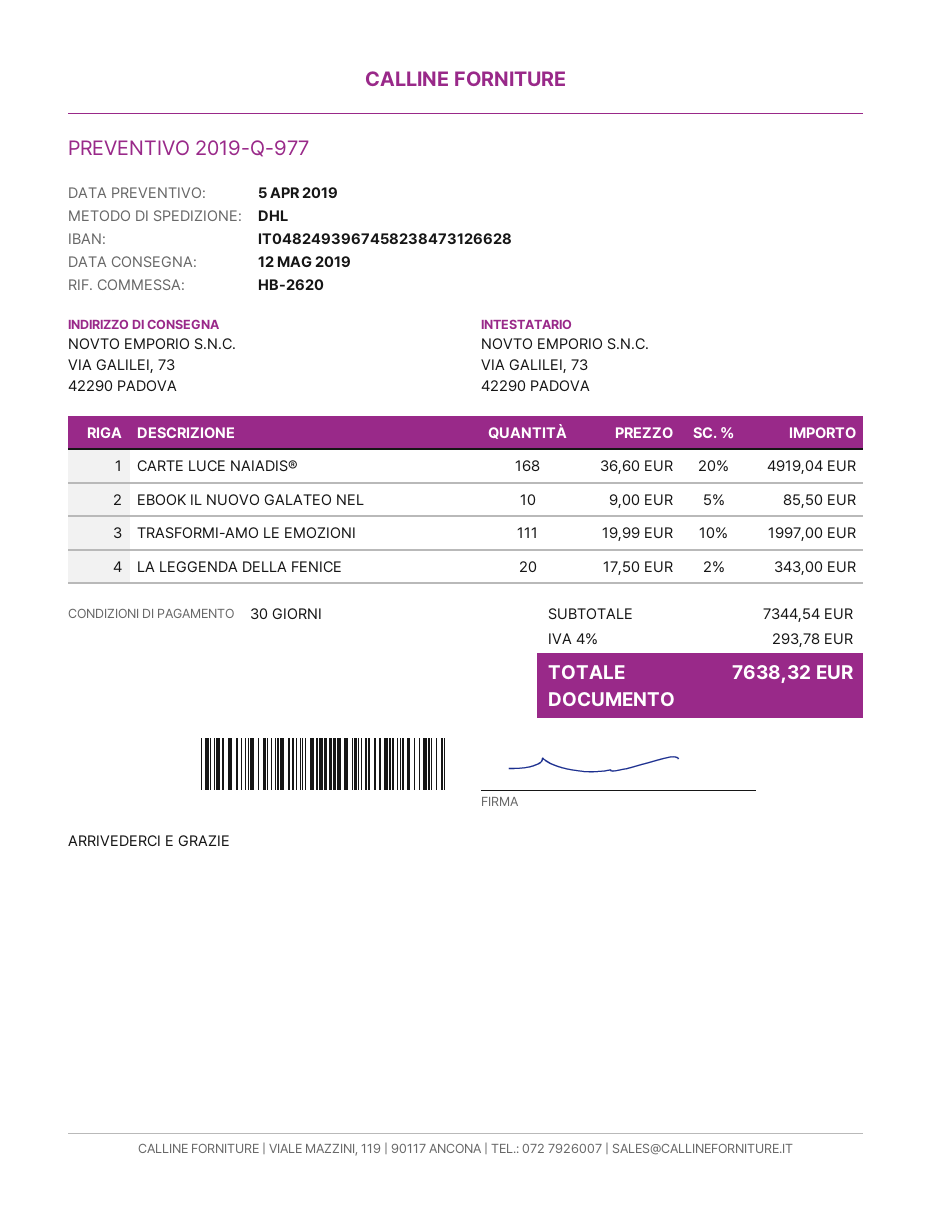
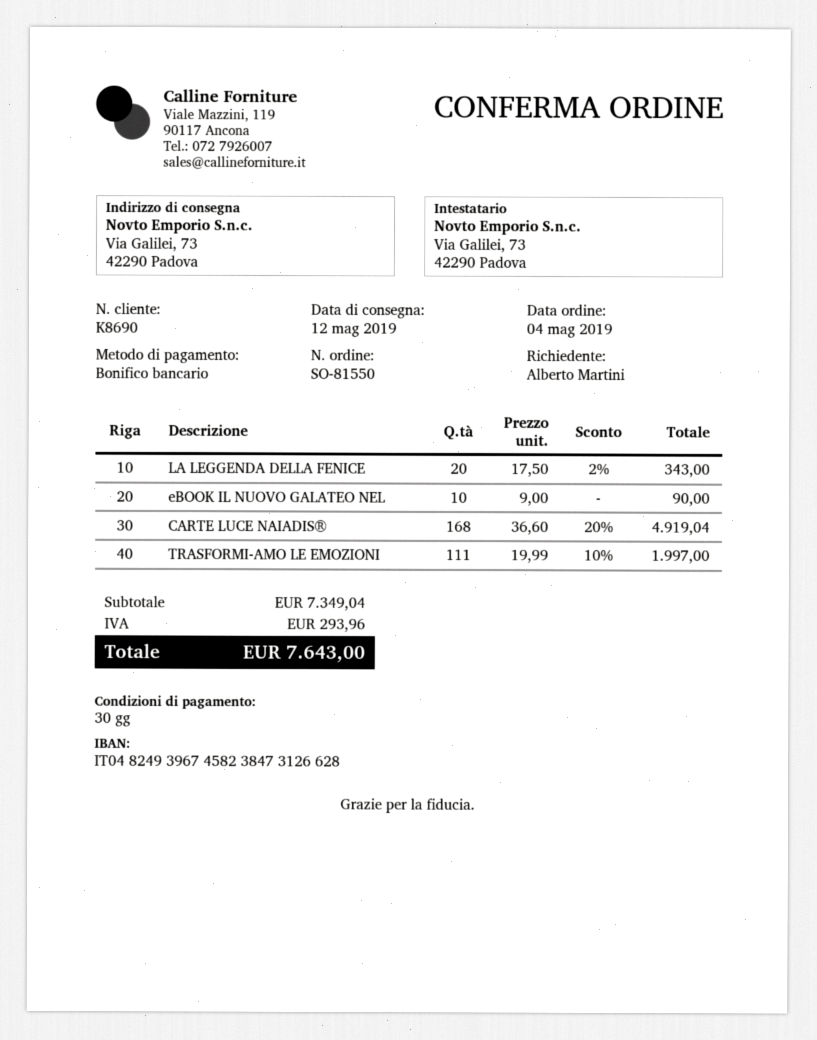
EBOOK IL NUOVO GALATEO NEL: 10 x 9.00 - 5% = 85.50 -> 10 x 9.00 = 90.00
subtotal: 7344.54 -> 7349.04
tax: 293.78 -> 293.96
total: 7638.32 -> 7643.00

